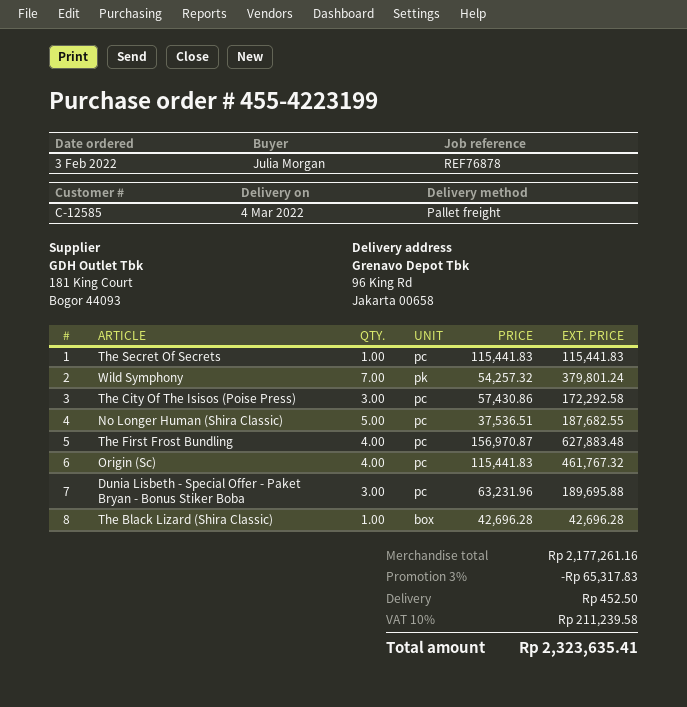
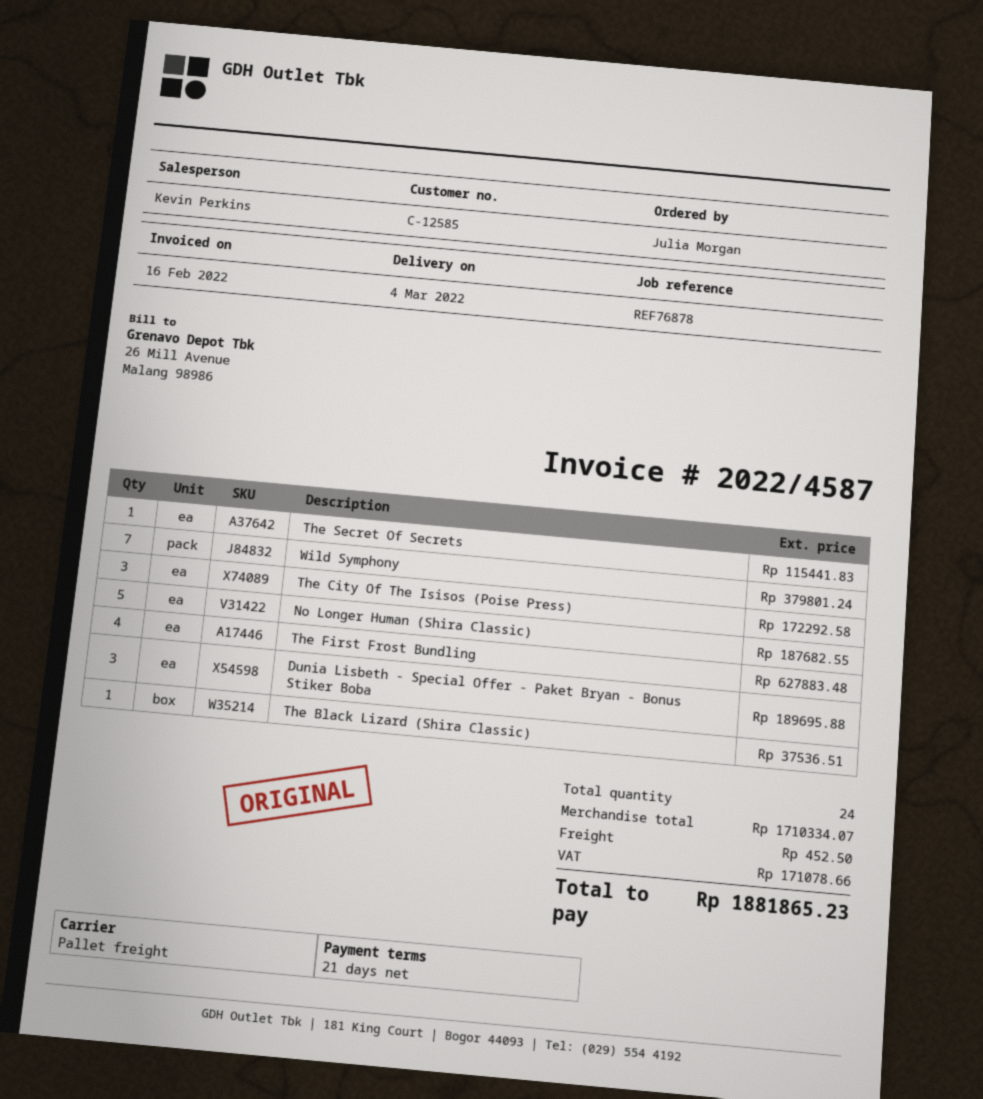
Origin (Sc): 4 for 461767.32 -> none
The Black Lizard (Shira Classic): 1 for 42696.28 -> 1 for 37536.51
subtotal: 2177261.16 -> 1710334.07
discount: 3% = 65317.83 -> none
tax: 211239.58 -> 171078.66
total: 2323635.41 -> 1881865.23

